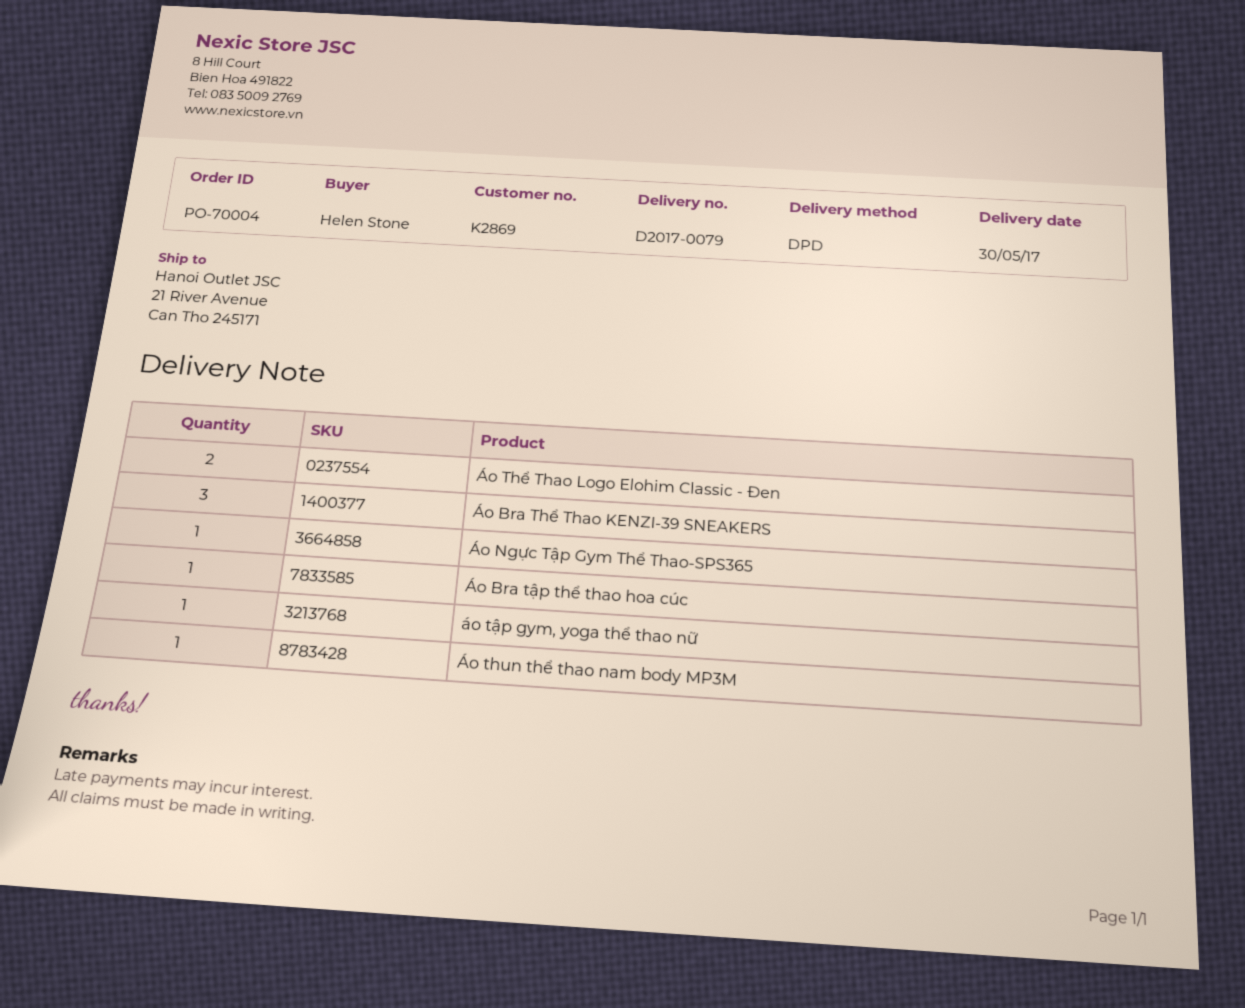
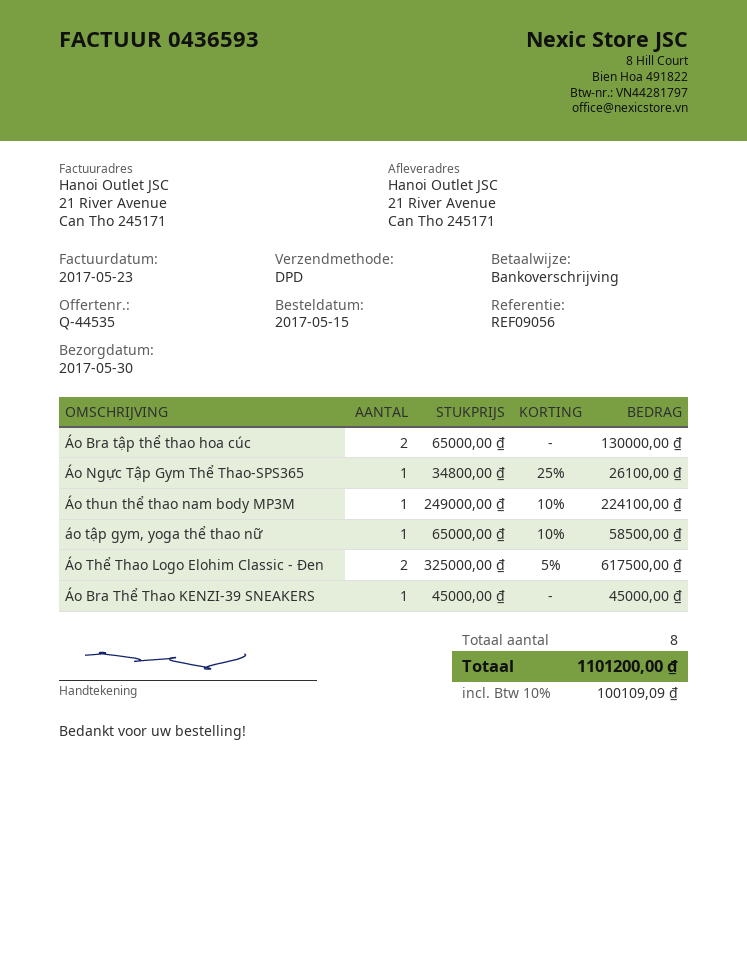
Áo Bra Thể Thao KENZI-39 SNEAKERS: 3 -> 1
Áo Bra tập thể thao hoa cúc: 1 -> 2

